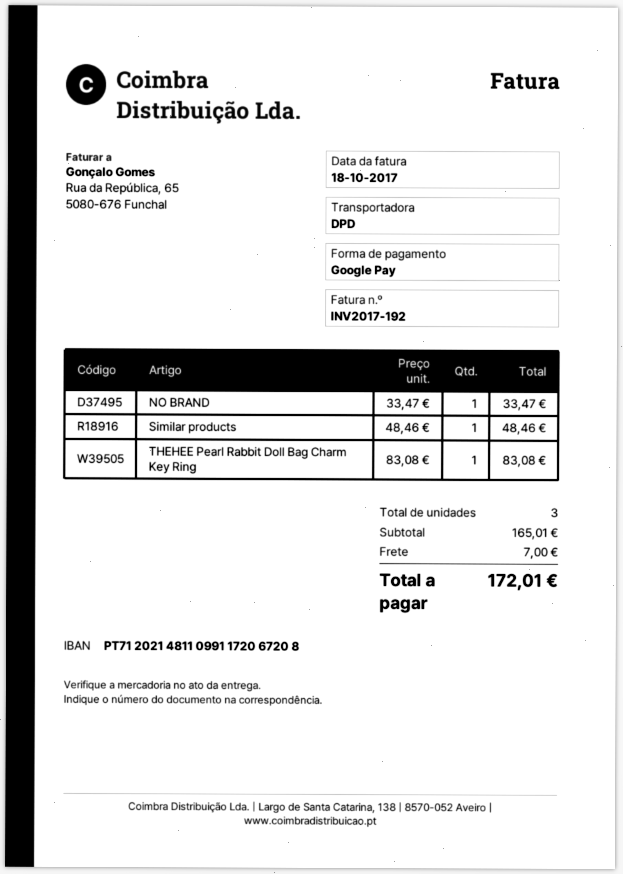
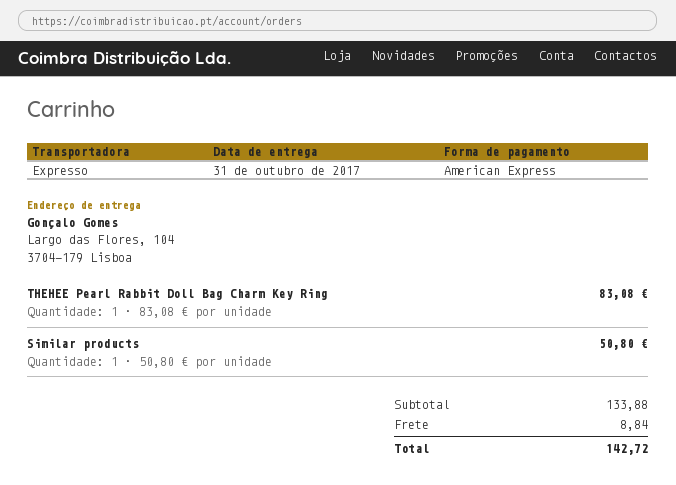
payment method: Google Pay -> American Express
shipping method: DPD -> express
NO BRAND: 1 x 33.47 = 33.47 -> none
Similar products: 1 x 48.46 = 48.46 -> 1 x 50.80 = 50.80
subtotal: 165.01 -> 133.88
shipping: 7.00 -> 8.84
total: 172.01 -> 142.72

